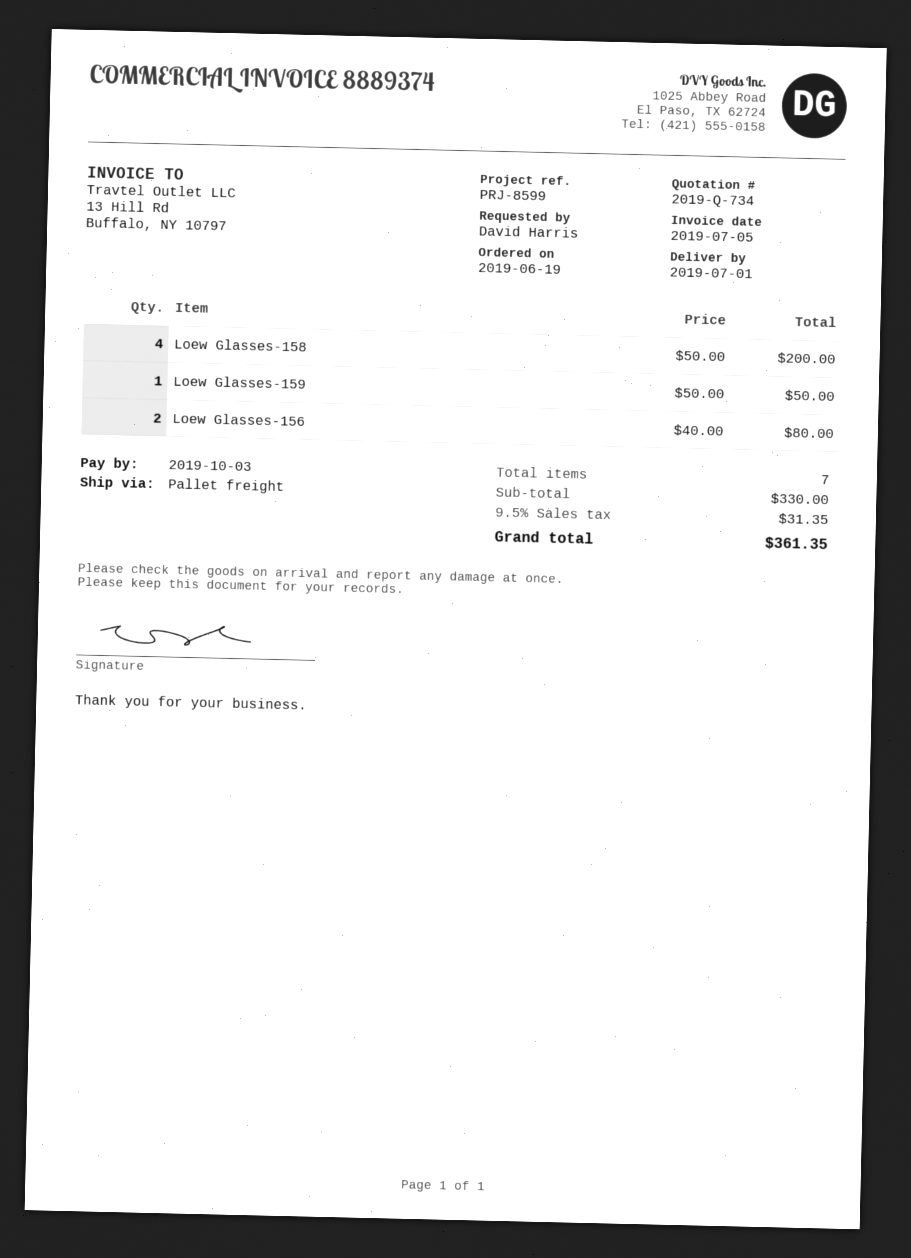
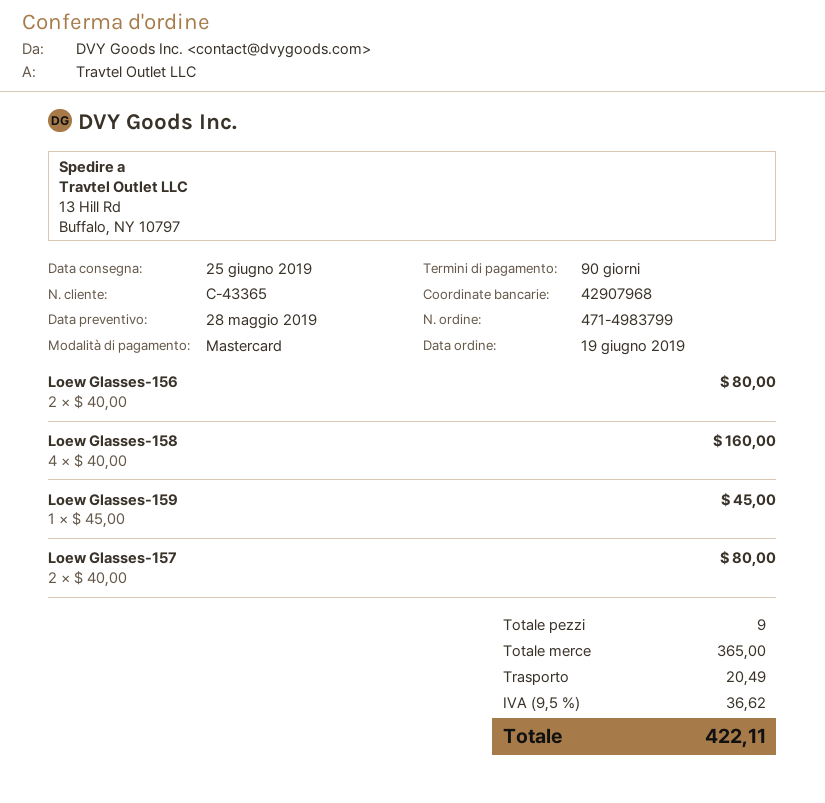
delivery date: 2019-07-01 -> 2019-06-25
Loew Glasses-158: 4 x 50.00 = 200.00 -> 4 x 40.00 = 160.00
Loew Glasses-159: 1 x 50.00 = 50.00 -> 1 x 45.00 = 45.00
Loew Glasses-157: none -> 2 x 40.00 = 80.00
total quantity: 7 -> 9
subtotal: 330.00 -> 365.00
shipping: none -> 20.49
tax: 9.5% = 31.35 -> 9.5% = 36.62
total: 361.35 -> 422.11

